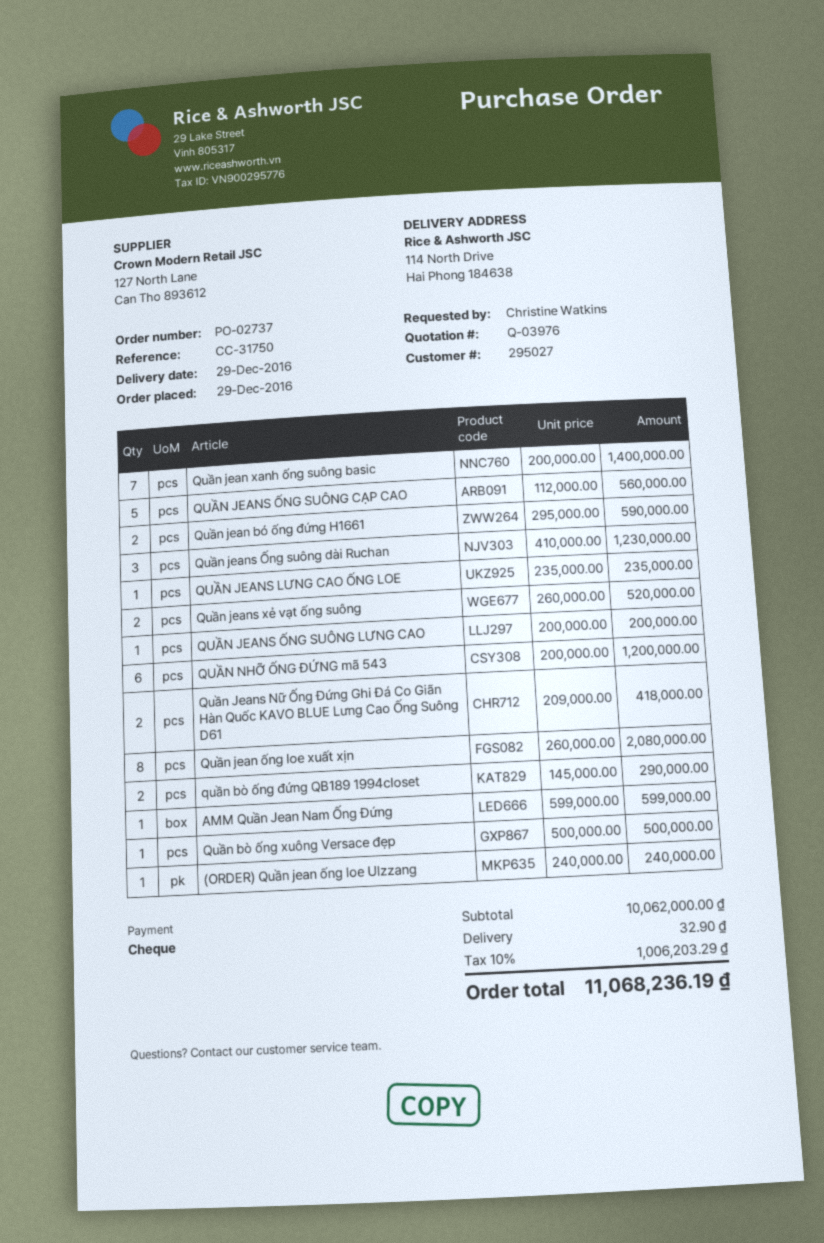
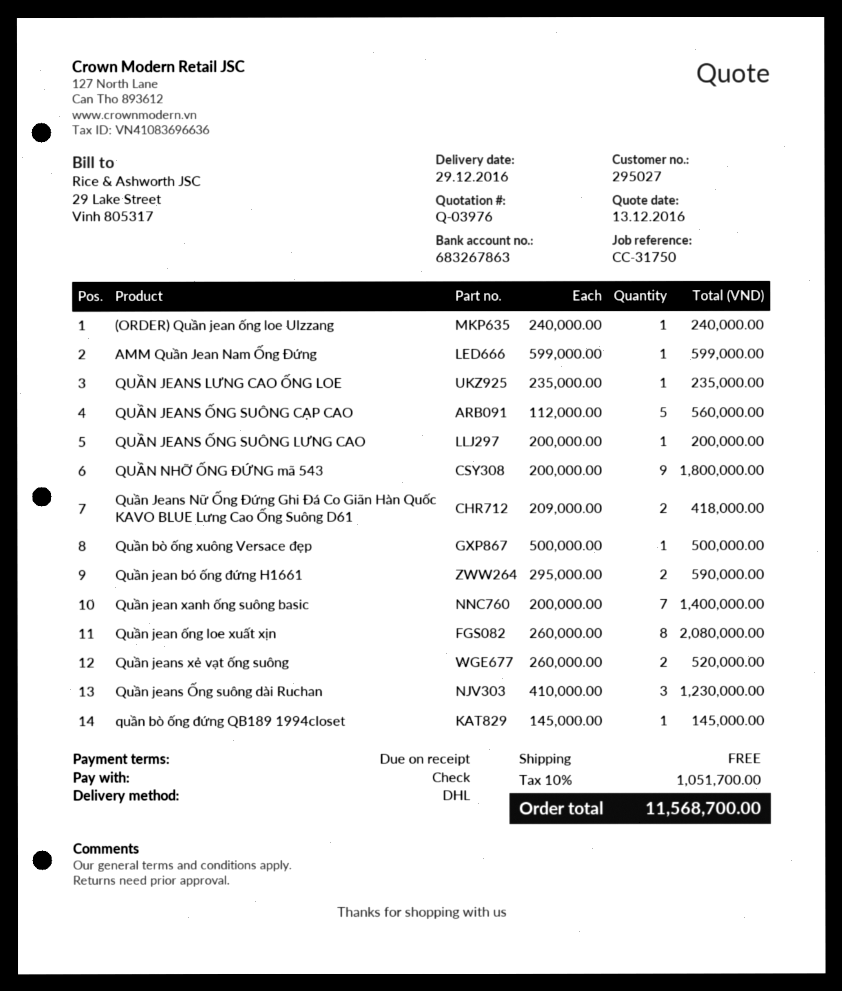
QUẦN NHỠ ỐNG ĐỨNG mã 543: 6 x 200000.00 = 1200000.00 -> 9 x 200000.00 = 1800000.00
quần bò ống đứng QB189 1994closet: 2 x 145000.00 = 290000.00 -> 1 x 145000.00 = 145000.00
shipping: 32.90 -> 0.00
tax: 10% = 1006203.29 -> 10% = 1051700.00
total: 11068236.19 -> 11568700.00

